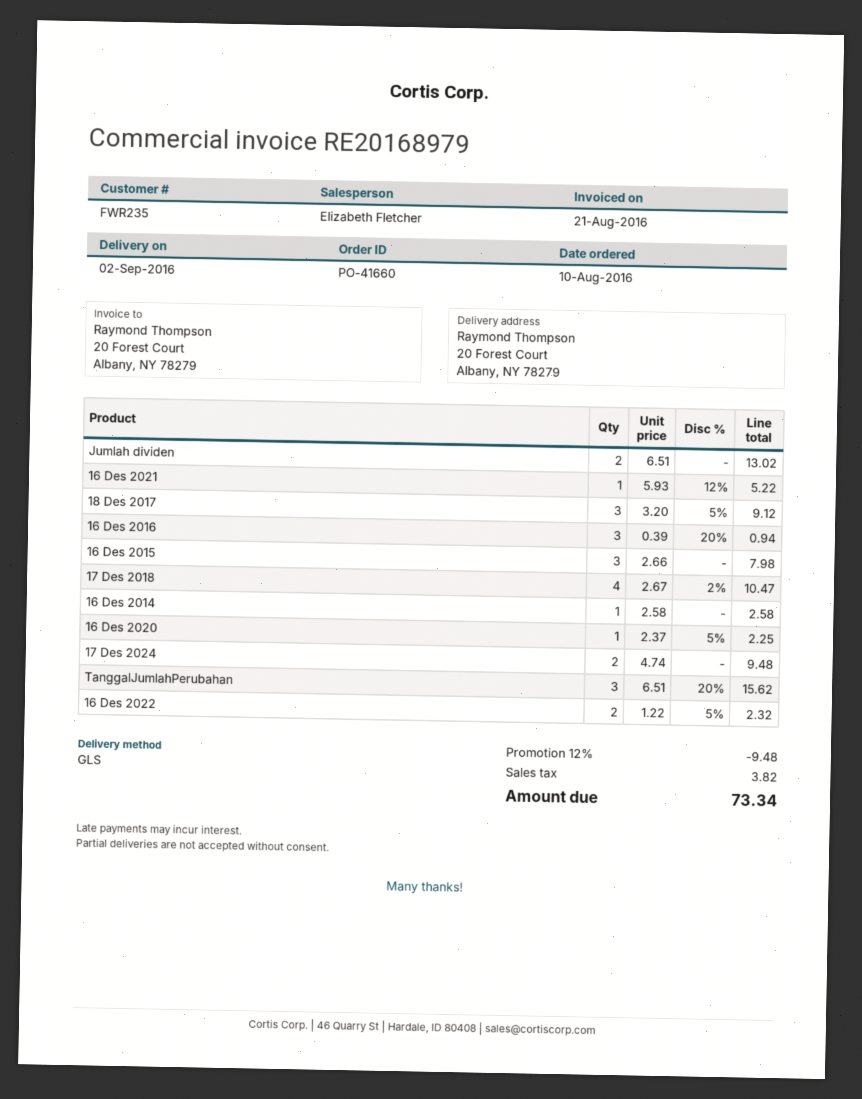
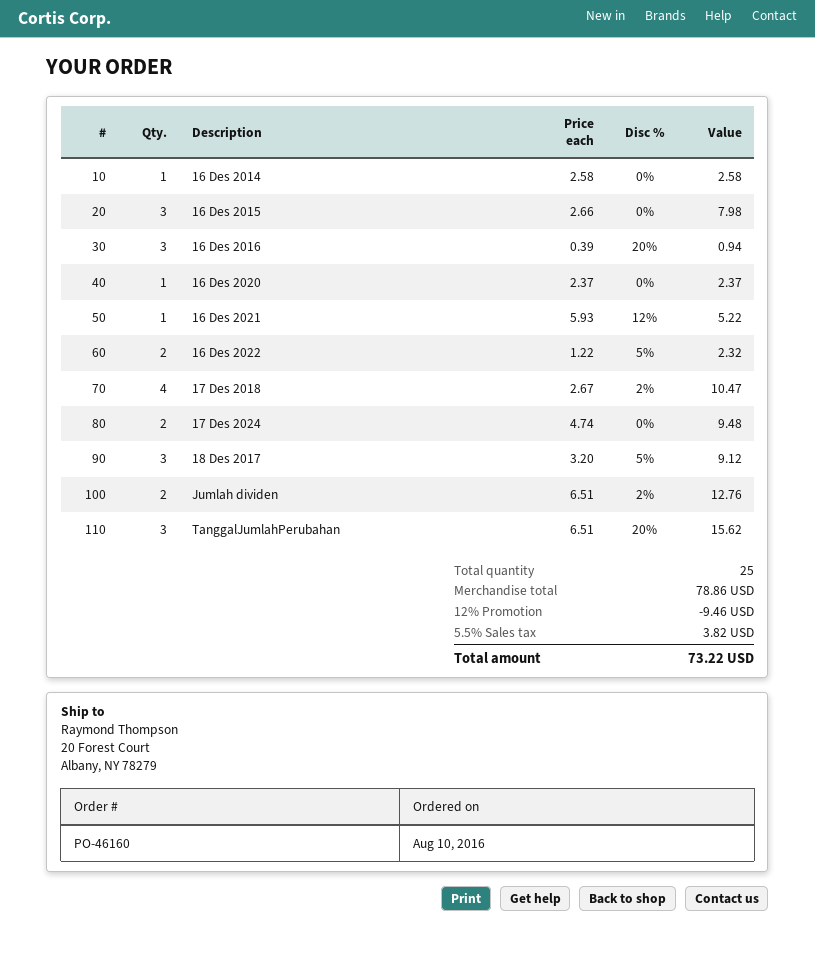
order number: PO-41660 -> PO-46160
Jumlah dividen: 2 x 6.51 = 13.02 -> 2 x 6.51 - 2% = 12.76
16 Des 2020: 1 x 2.37 - 5% = 2.25 -> 1 x 2.37 = 2.37
discount: 12% = 9.48 -> 12% = 9.46
total: 73.34 -> 73.22

